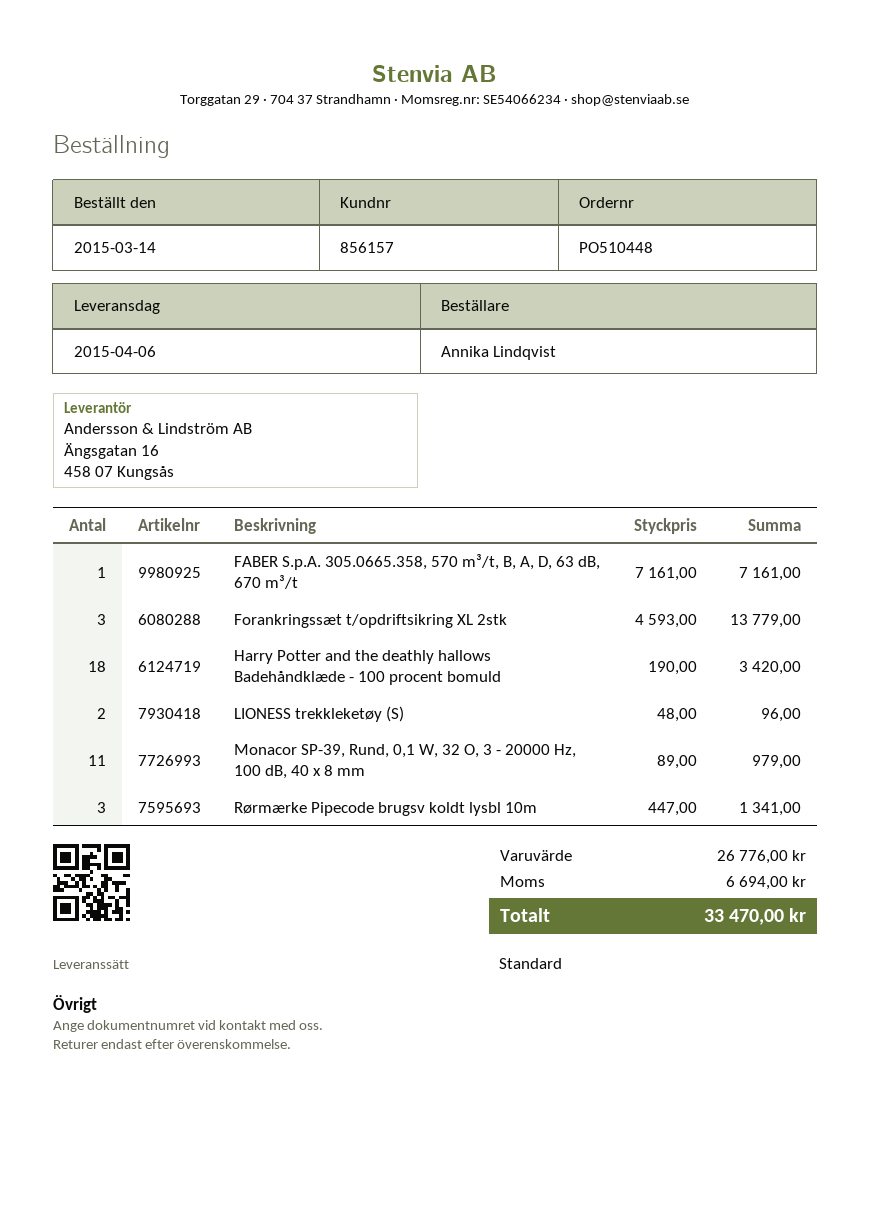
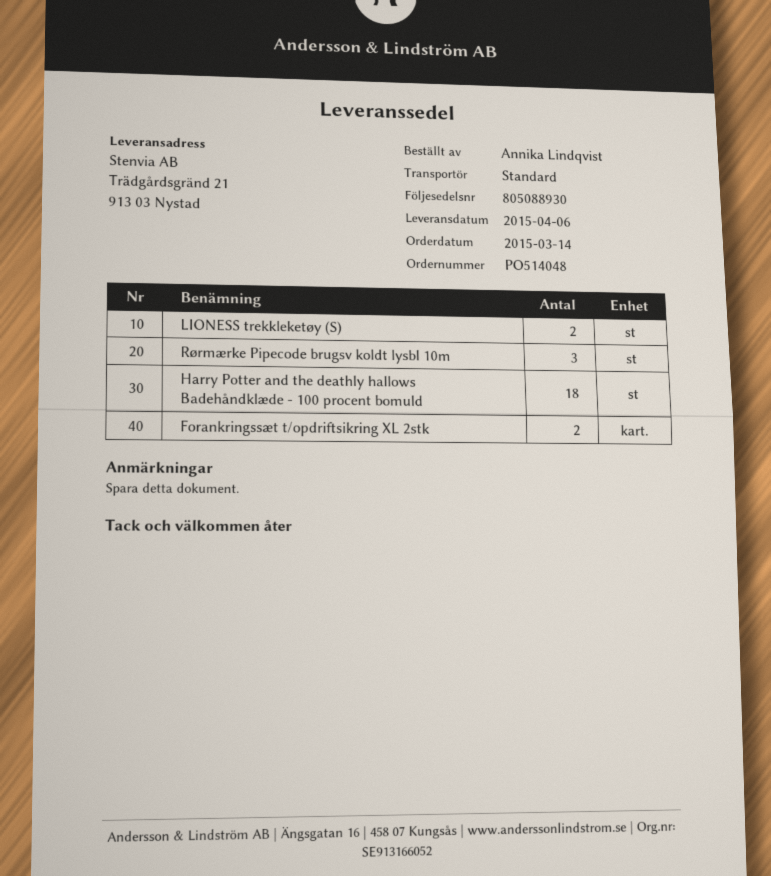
order number: PO510448 -> PO514048
FABER S.p.A. 305.0665.358, 570 m³/t, B, A, D, 63 dB, 670 m³/t: 1 -> none
Forankringssæt t/opdriftsikring XL 2stk: 3 -> 2
Monacor SP-39, Rund, 0,1 W, 32 O, 3 - 20000 Hz, 100 dB, 40 x 8 mm: 11 -> none

